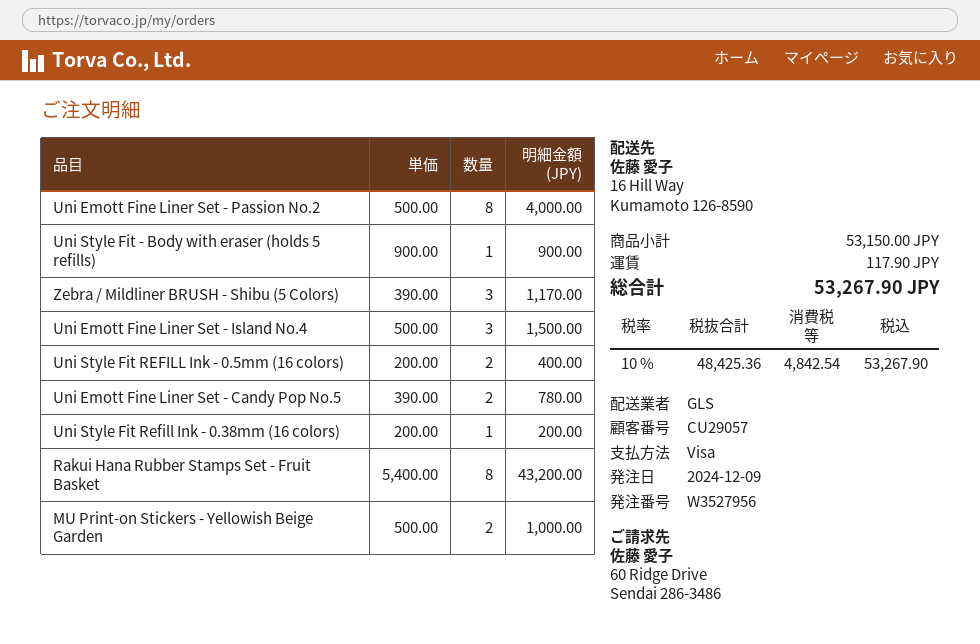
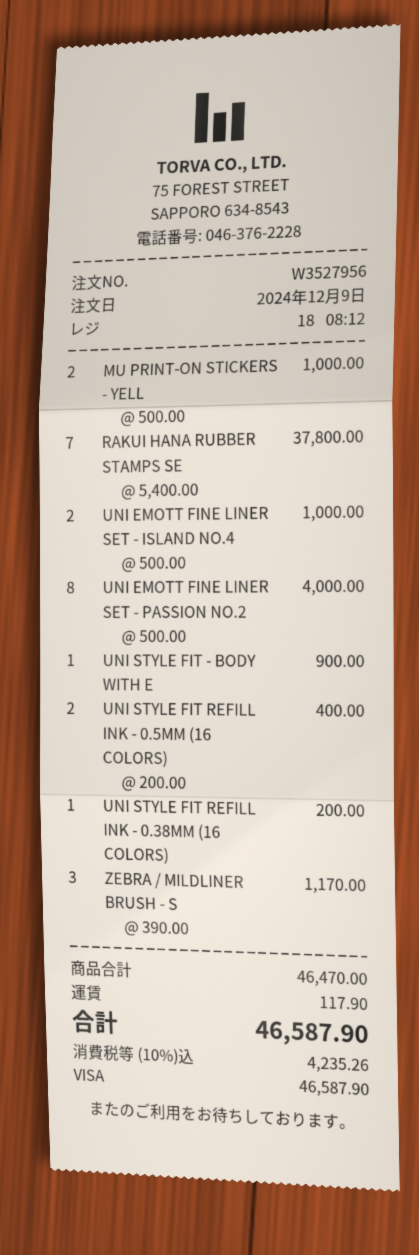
Uni Emott Fine Liner Set - Island No.4: 3 x 500.00 = 1500.00 -> 2 x 500.00 = 1000.00
Uni Emott Fine Liner Set - Candy Pop No.5: 2 x 390.00 = 780.00 -> none
Rakui Hana Rubber Stamps Set - Fruit Basket: 8 x 5400.00 = 43200.00 -> 7 x 5400.00 = 37800.00
subtotal: 53150.00 -> 46470.00
tax: 10% = 4842.54 -> 10% = 4235.26
total: 53267.90 -> 46587.90

